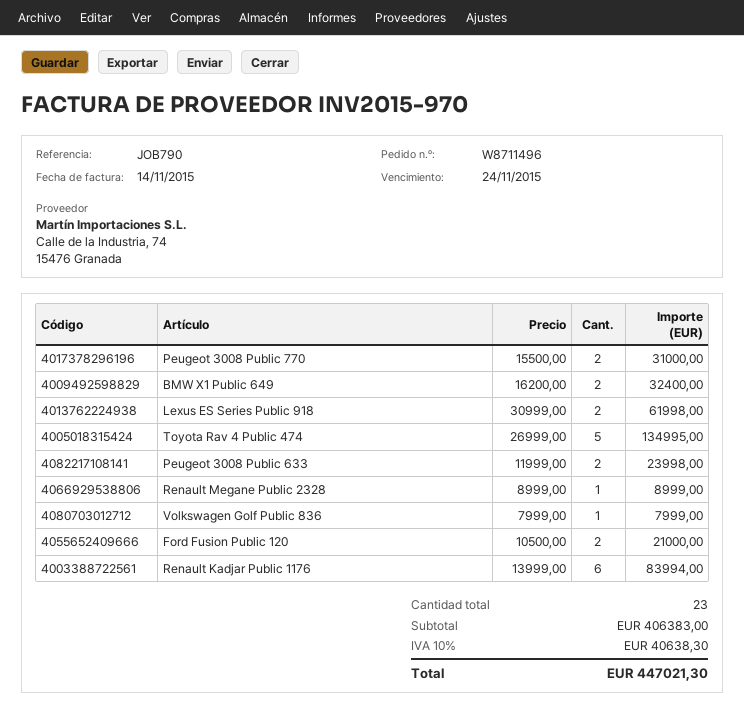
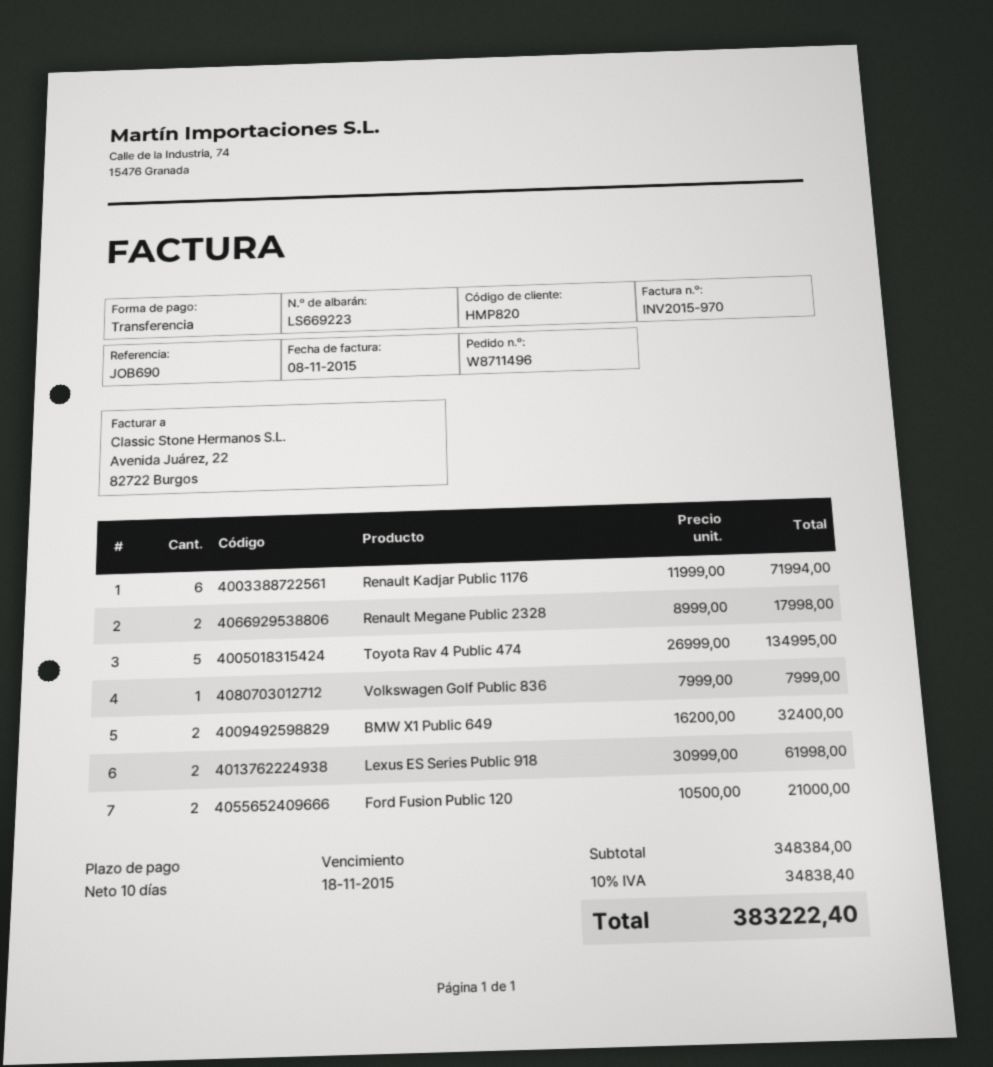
invoice date: 2015-11-14 -> 2015-11-08
due date: 2015-11-24 -> 2015-11-18
reference: JOB790 -> JOB690
Peugeot 3008 Public 770: 2 x 15500.00 = 31000.00 -> none
Peugeot 3008 Public 633: 2 x 11999.00 = 23998.00 -> none
Renault Megane Public 2328: 1 x 8999.00 = 8999.00 -> 2 x 8999.00 = 17998.00
Renault Kadjar Public 1176: 6 x 13999.00 = 83994.00 -> 6 x 11999.00 = 71994.00
subtotal: 406383.00 -> 348384.00
tax: 10% = 40638.30 -> 10% = 34838.40
total: 447021.30 -> 383222.40

